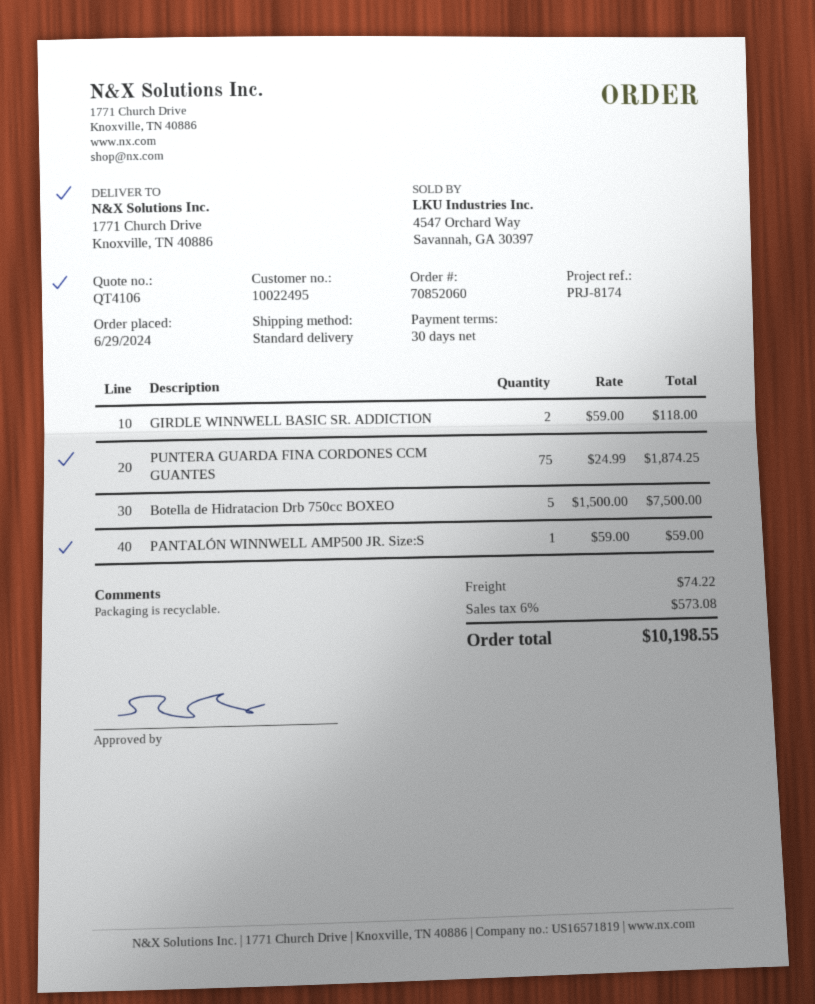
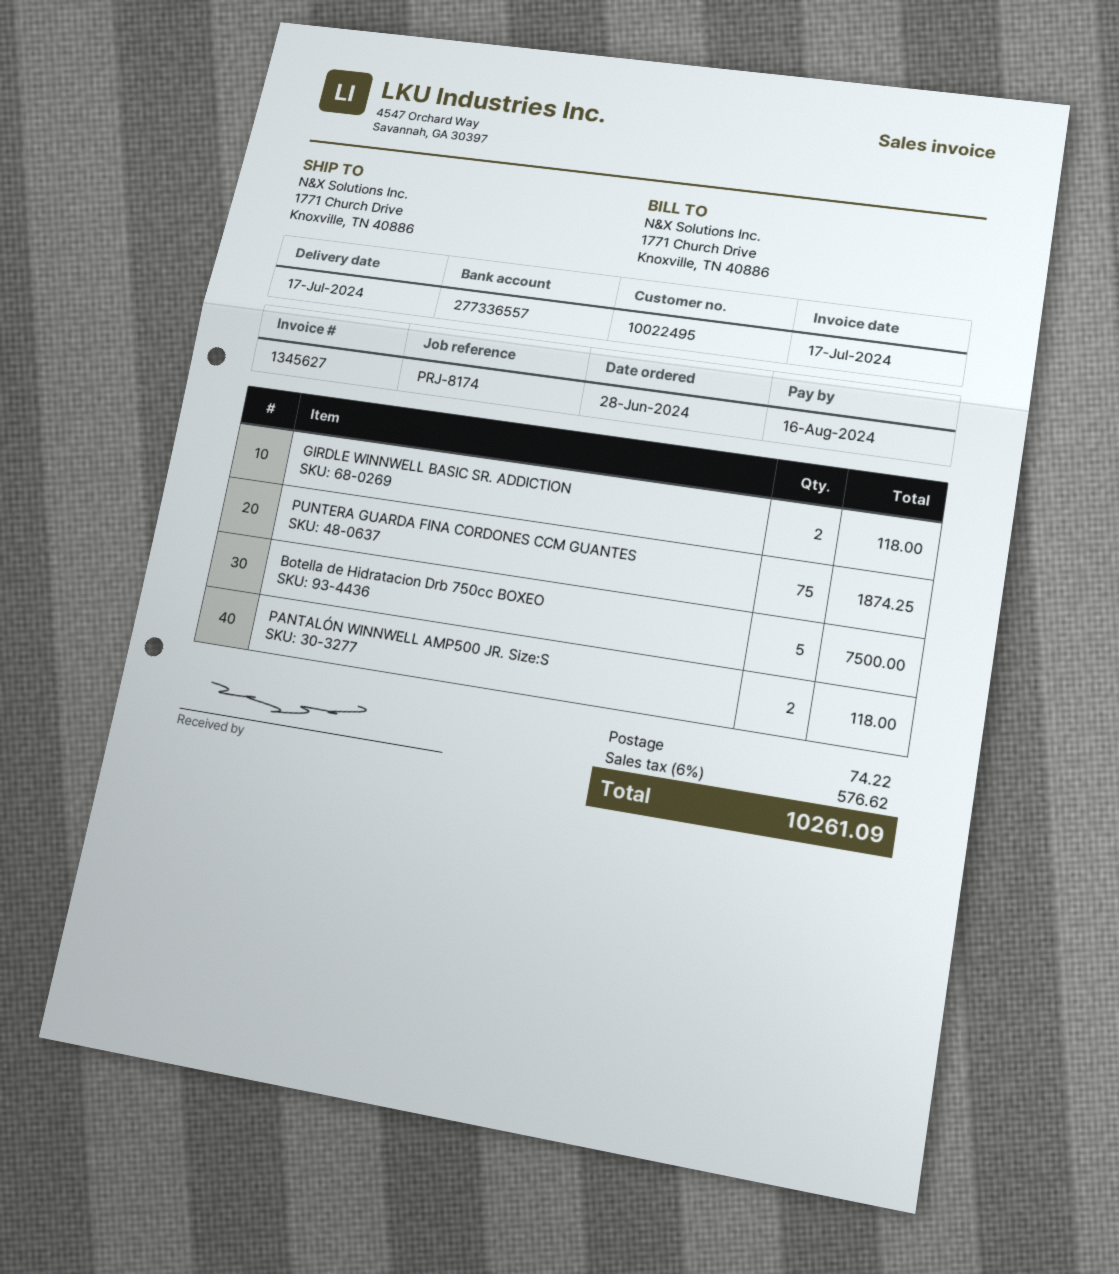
order date: 2024-06-29 -> 2024-06-28
PANTALÓN WINNWELL AMP500 JR. Size:S: 1 for 59.00 -> 2 for 118.00
tax: 6% = 573.08 -> 6% = 576.62
total: 10198.55 -> 10261.09

